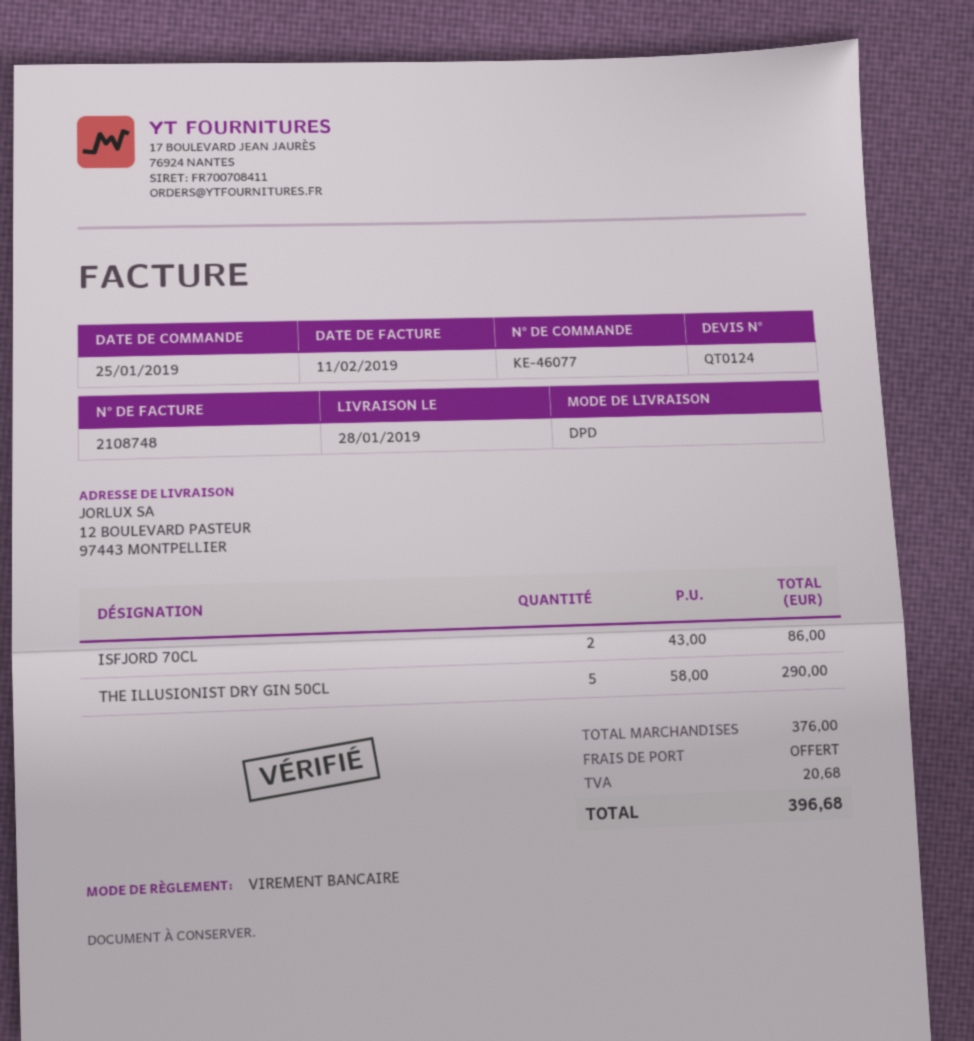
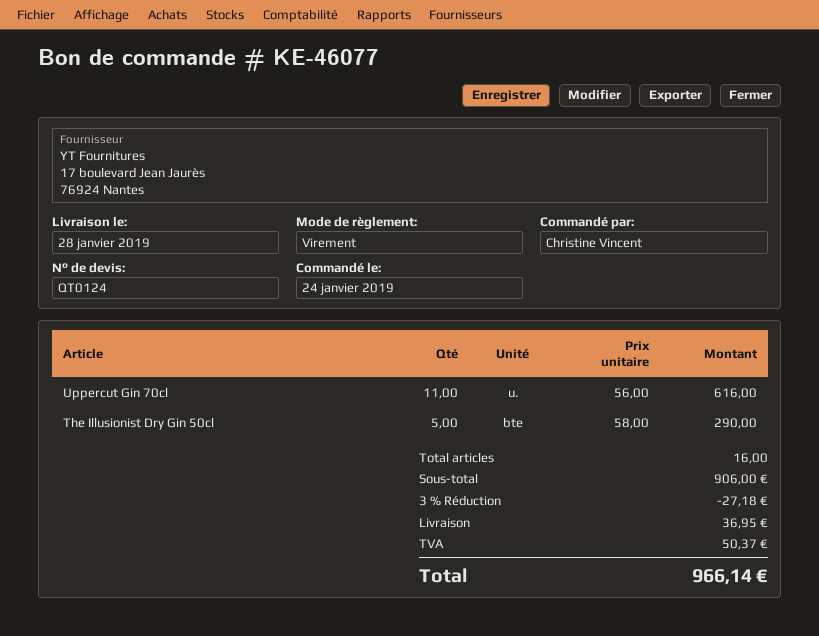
order date: 2019-01-25 -> 2019-01-24
ISFJORD 70CL: 2 x 43.00 = 86.00 -> none
Uppercut Gin 70cl: none -> 11 x 56.00 = 616.00
subtotal: 376.00 -> 906.00
discount: none -> 3% = 27.18
shipping: 0.00 -> 36.95
tax: 20.68 -> 50.37
total: 396.68 -> 966.14

